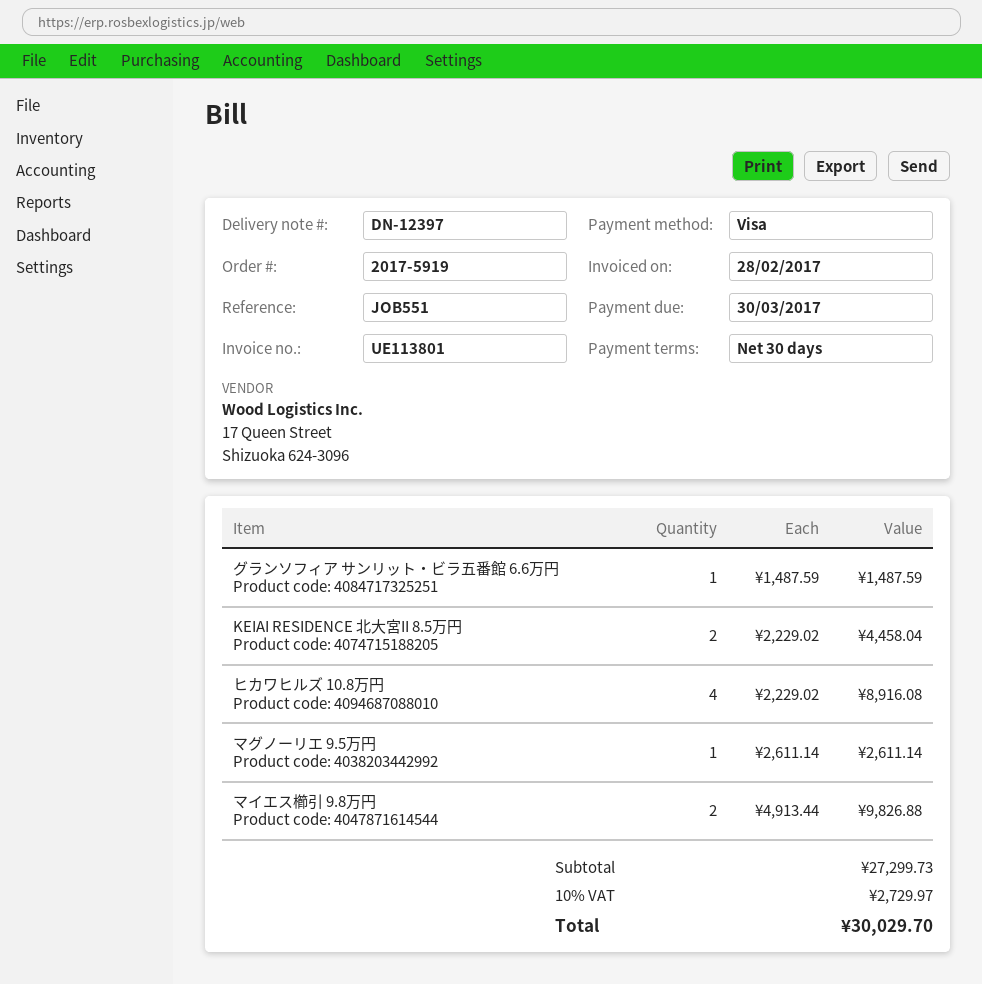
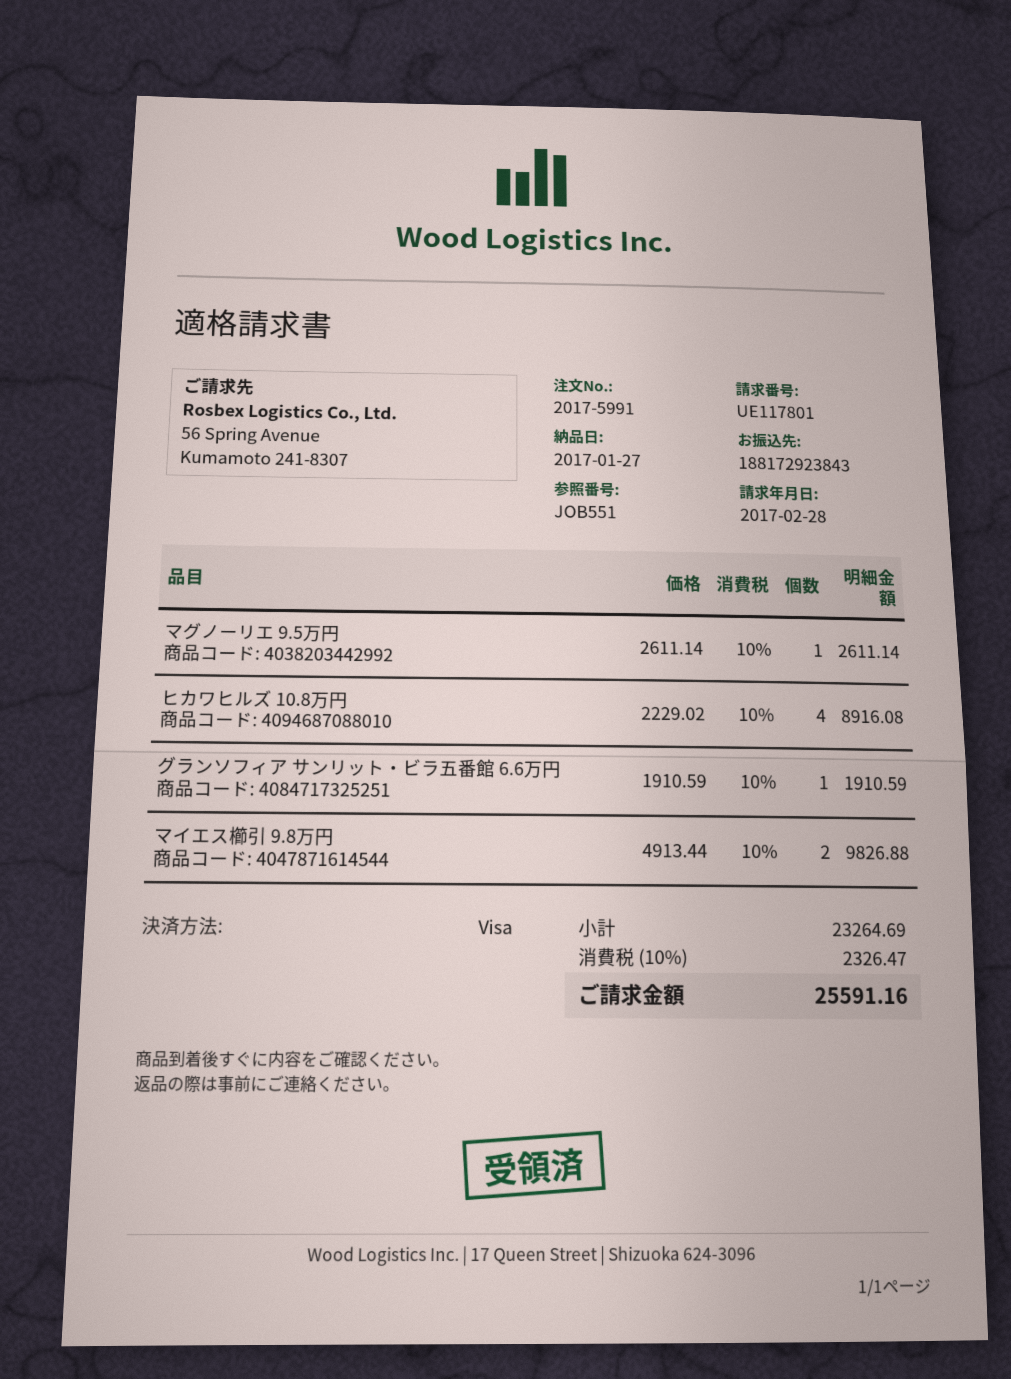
order number: 2017-5919 -> 2017-5991
invoice number: UE113801 -> UE117801
グランソフィア サンリット・ビラ五番館 6.6万円: 1 x 1487.59 = 1487.59 -> 1 x 1910.59 = 1910.59
KEIAI RESIDENCE 北大宮II 8.5万円: 2 x 2229.02 = 4458.04 -> none
subtotal: 27299.73 -> 23264.69
tax: 10% = 2729.97 -> 10% = 2326.47
total: 30029.70 -> 25591.16

